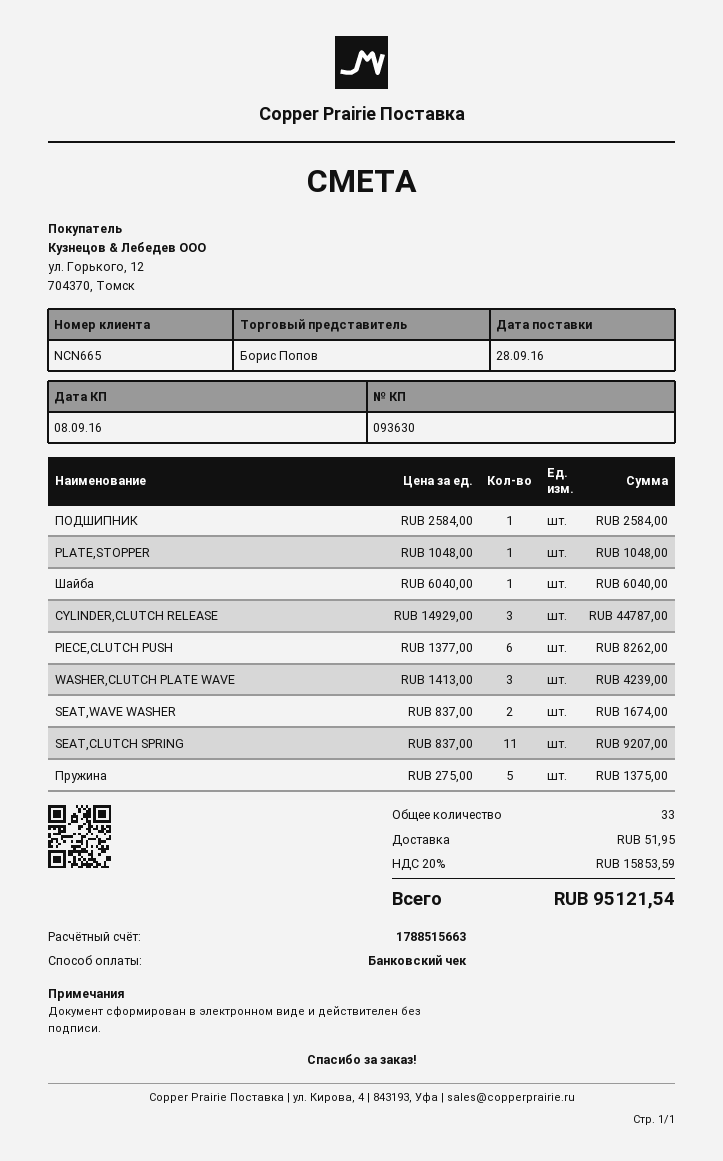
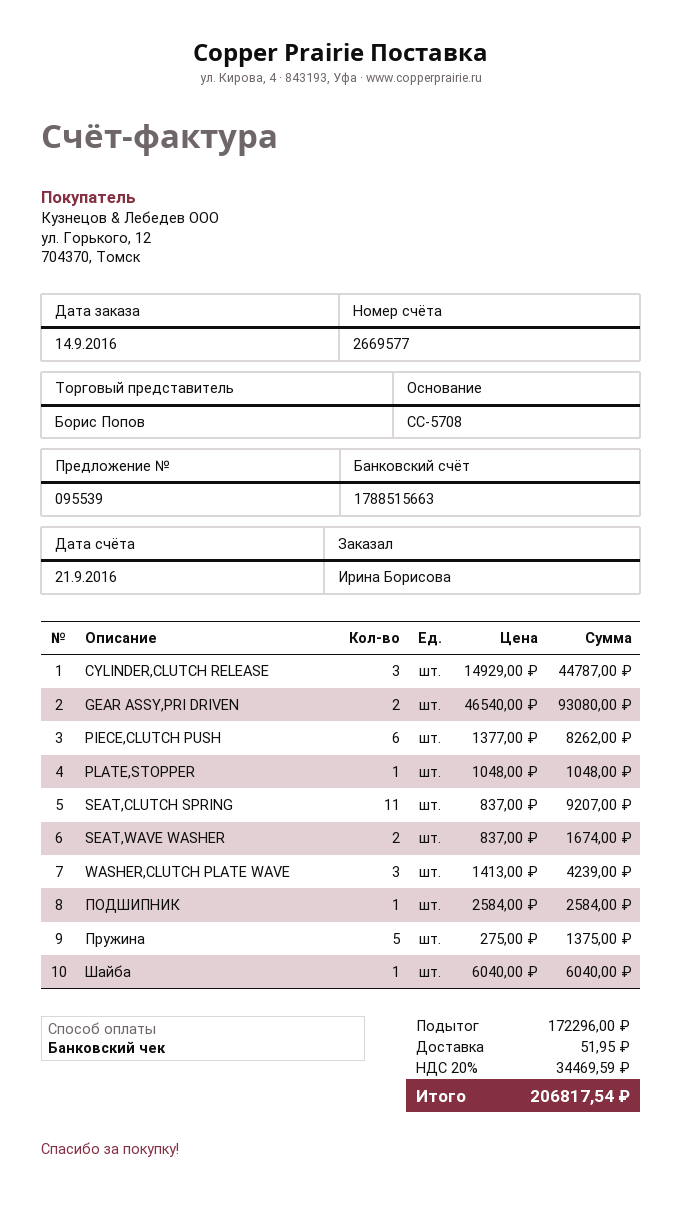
quote number: 093630 -> 095539
GEAR ASSY,PRI DRIVEN: none -> 2 x 46540.00 = 93080.00
tax: 20% = 15853.59 -> 20% = 34469.59
total: 95121.54 -> 206817.54

